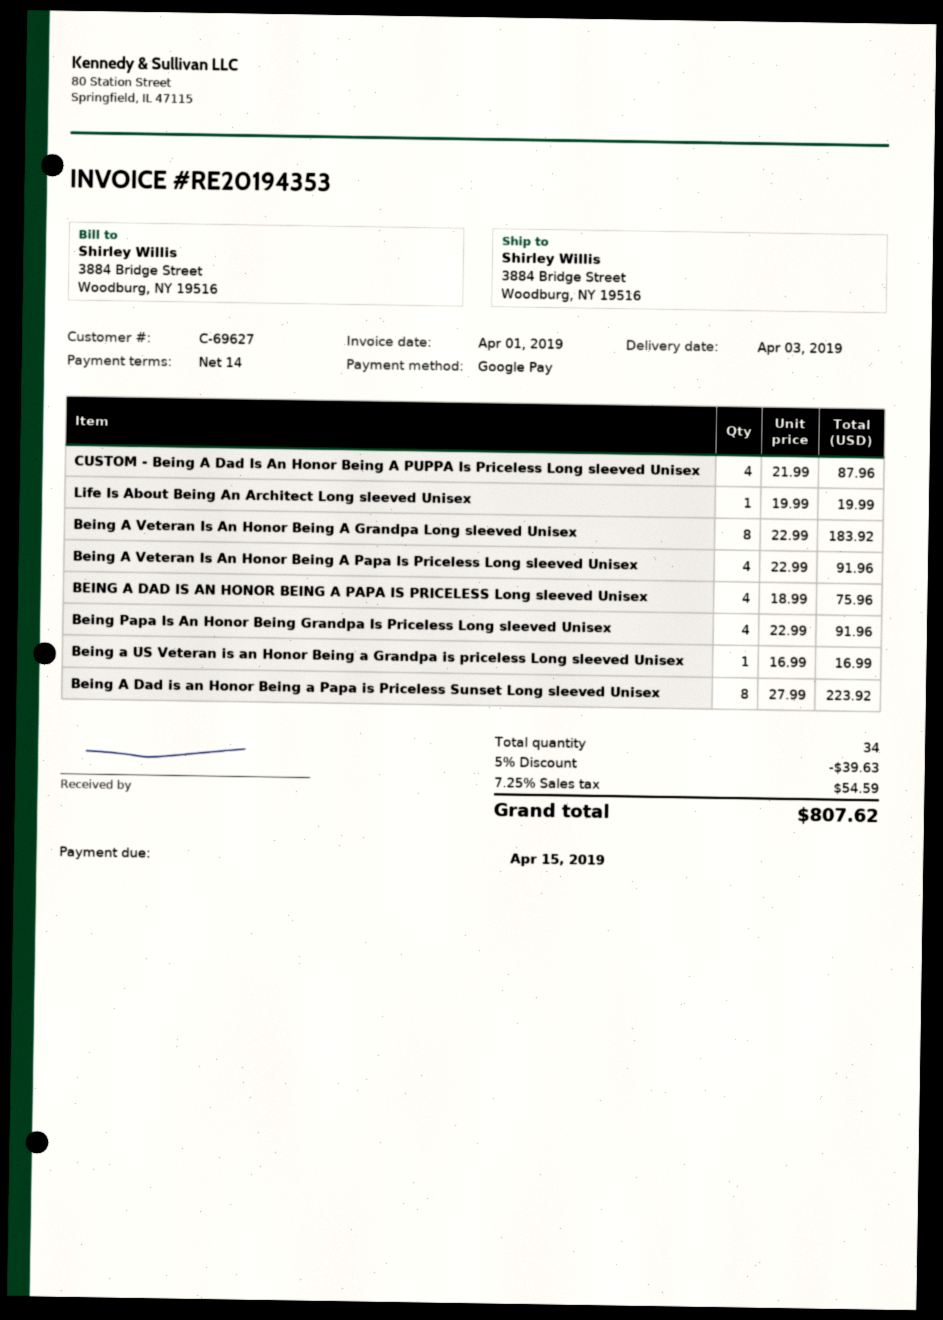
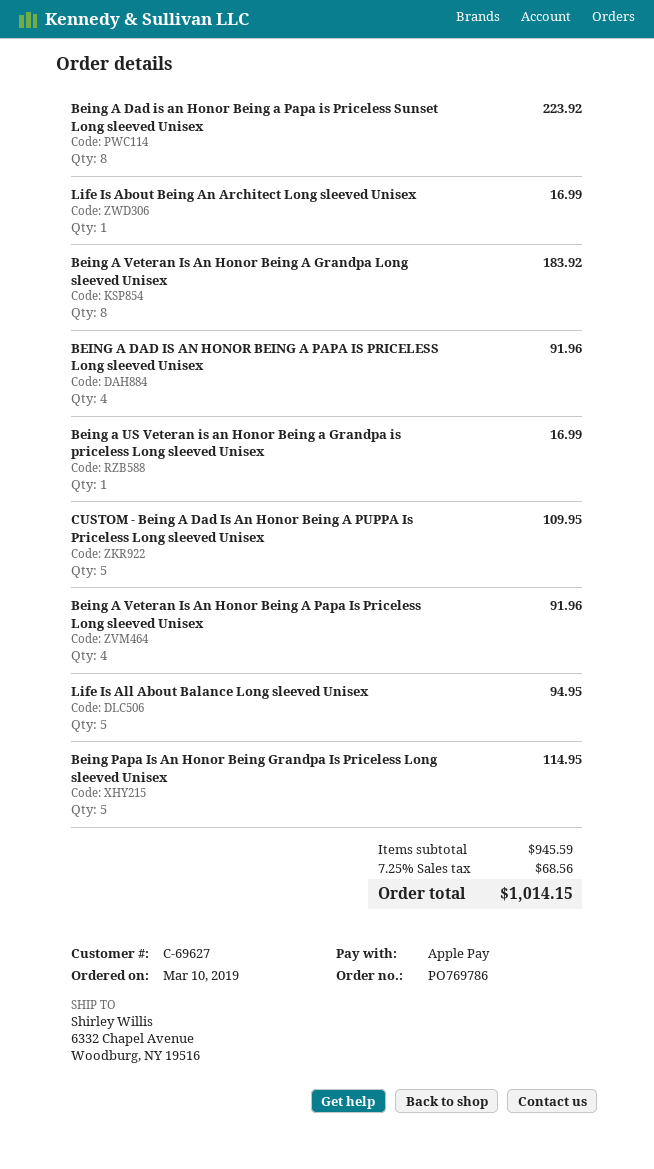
payment method: Google Pay -> Apple Pay
ship to: 3884 Bridge Street, Woodburg, NY 19516 -> 6332 Chapel Avenue, Woodburg, NY 19516
CUSTOM - Being A Dad Is An Honor Being A PUPPA Is Priceless Long sleeved Unisex: 4 for 87.96 -> 5 for 109.95
Life Is About Being An Architect Long sleeved Unisex: 1 for 19.99 -> 1 for 16.99
BEING A DAD IS AN HONOR BEING A PAPA IS PRICELESS Long sleeved Unisex: 4 for 75.96 -> 4 for 91.96
Being Papa Is An Honor Being Grandpa Is Priceless Long sleeved Unisex: 4 for 91.96 -> 5 for 114.95
Life Is All About Balance Long sleeved Unisex: none -> 5 for 94.95
discount: 5% = 39.63 -> none
tax: 7.25% = 54.59 -> 7.25% = 68.56
total: 807.62 -> 1014.15

